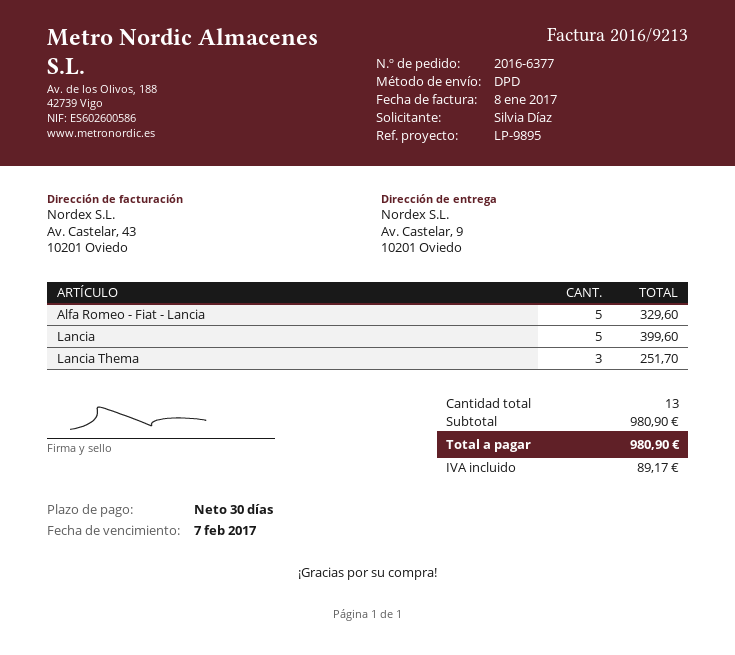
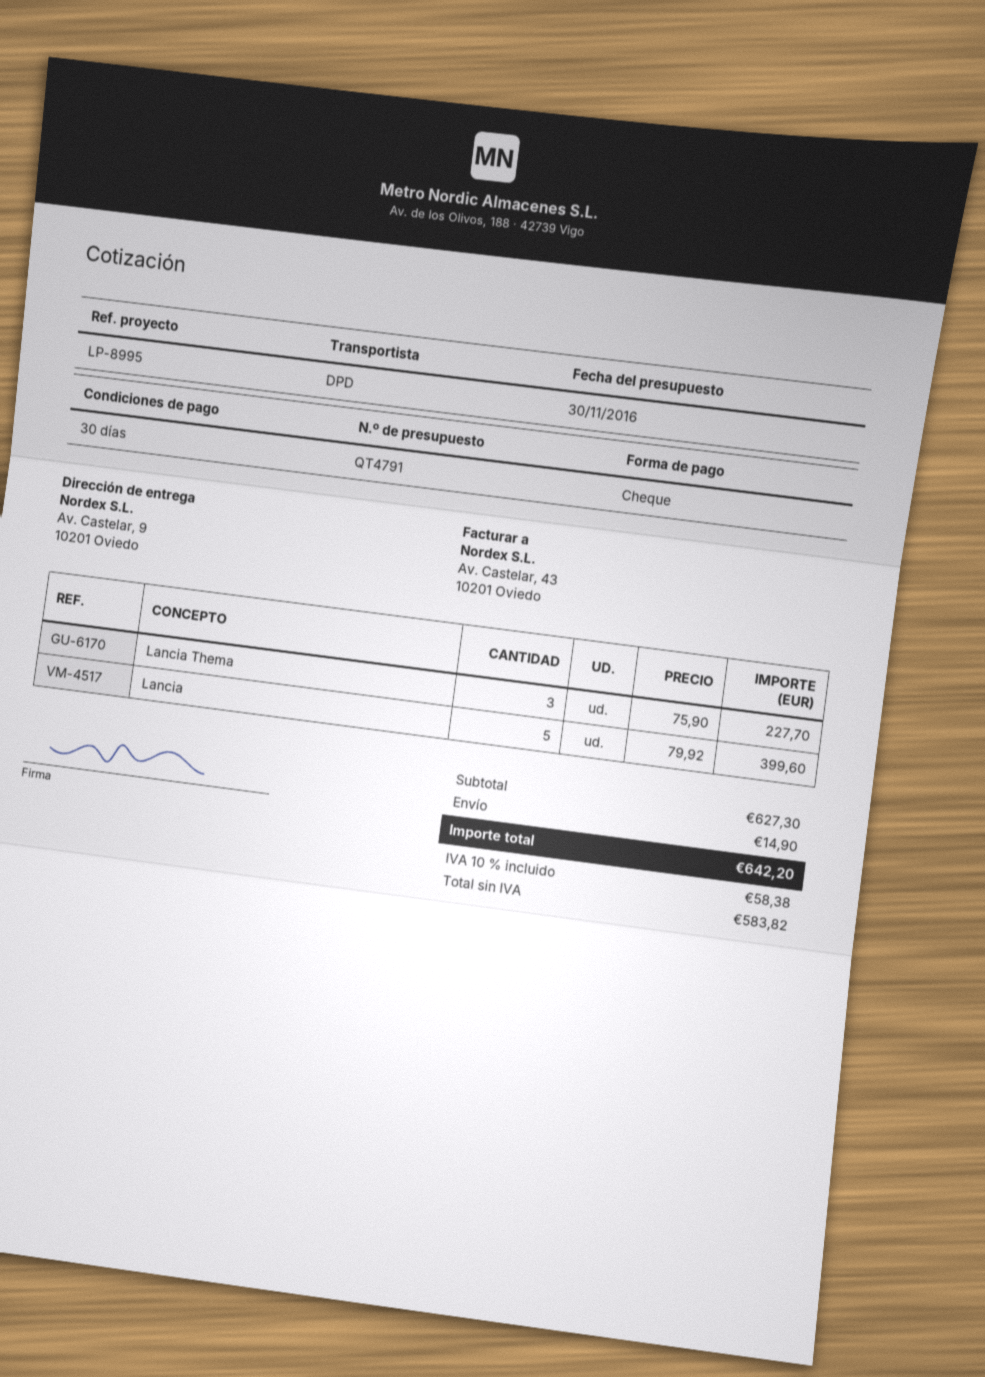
reference: LP-9895 -> LP-8995
Alfa Romeo - Fiat - Lancia: 5 for 329.60 -> none
Lancia Thema: 3 for 251.70 -> 3 for 227.70
subtotal: 980.90 -> 627.30
shipping: none -> 14.90
tax: 89.17 -> 58.38
total: 980.90 -> 642.20

